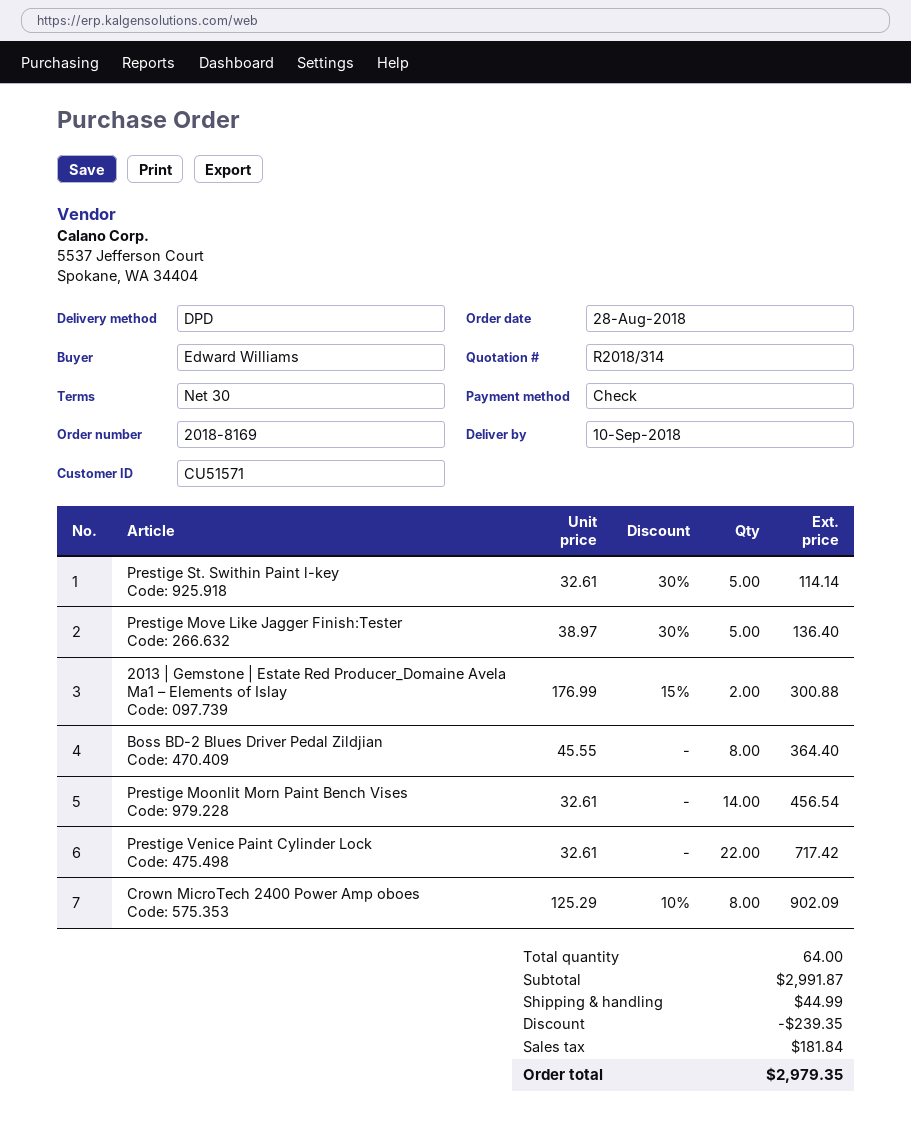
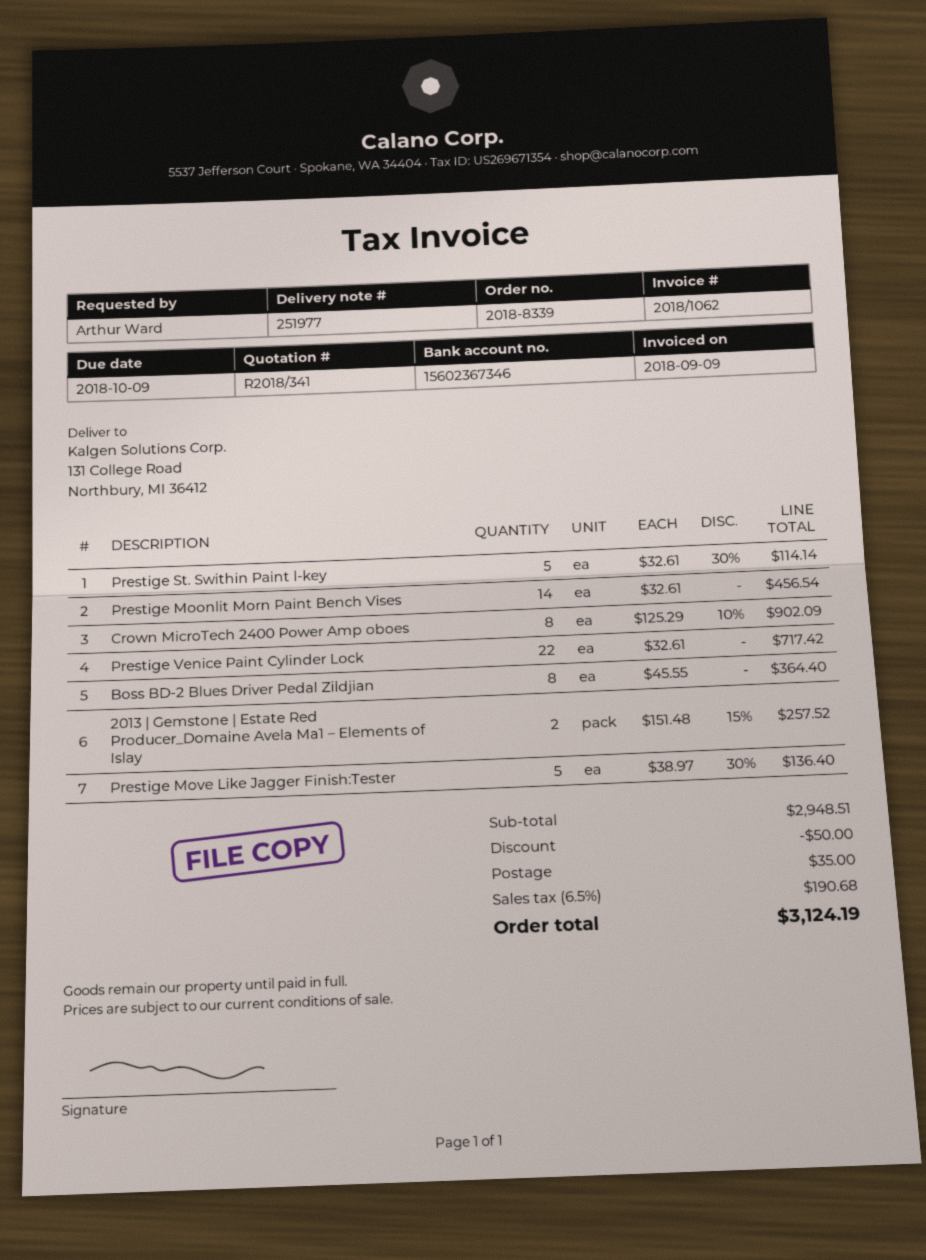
quote number: R2018/314 -> R2018/341
order number: 2018-8169 -> 2018-8339
ordered by: Edward Williams -> Arthur Ward
2013 | Gemstone | Estate Red Producer_Domaine Avela Ma1 – Elements of Islay: 2 x 176.99 - 15% = 300.88 -> 2 x 151.48 - 15% = 257.52
subtotal: 2991.87 -> 2948.51
discount: 239.35 -> 50.00
shipping: 44.99 -> 35.00
tax: 181.84 -> 190.68
total: 2979.35 -> 3124.19

